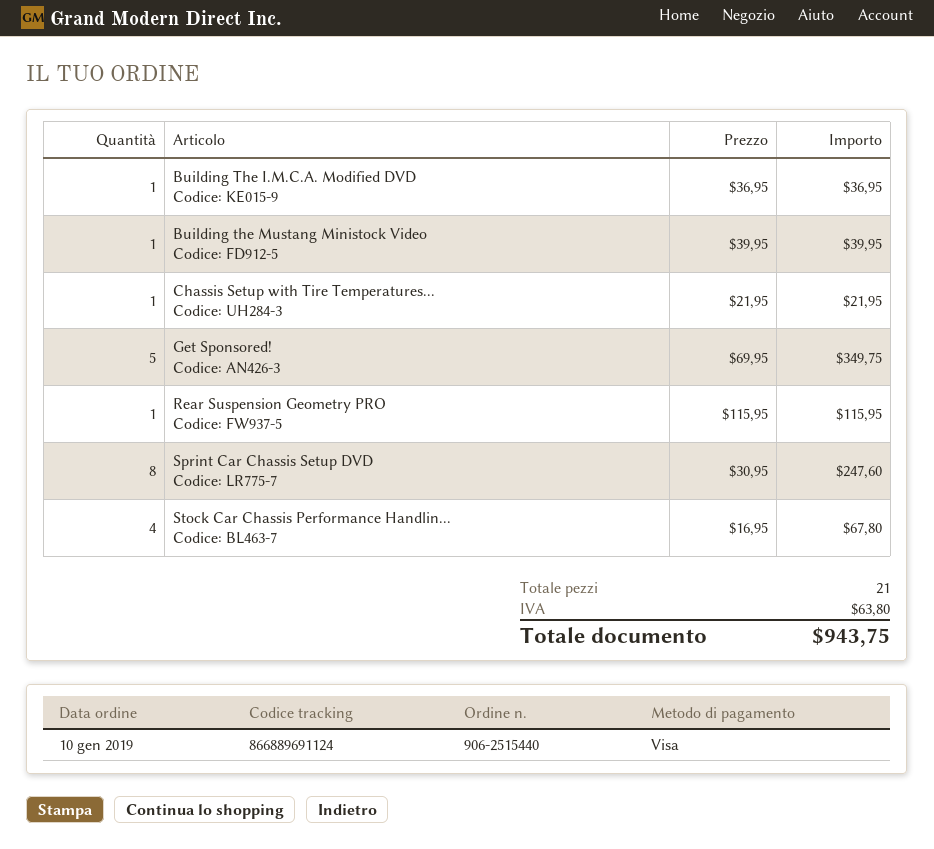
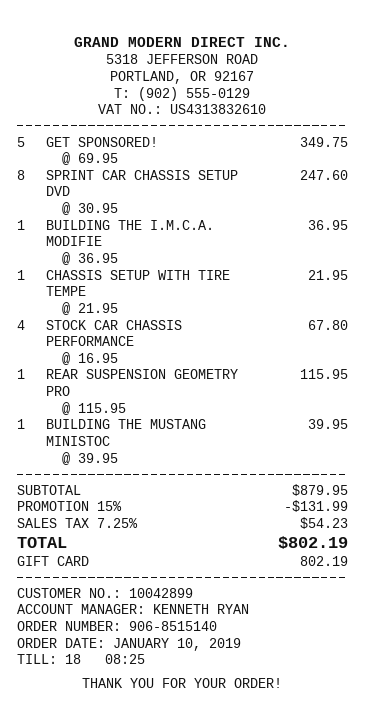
order number: 906-2515440 -> 906-8515140
payment method: Visa -> gift card
discount: none -> 15% = 131.99
tax: 63.80 -> 54.23
total: 943.75 -> 802.19

